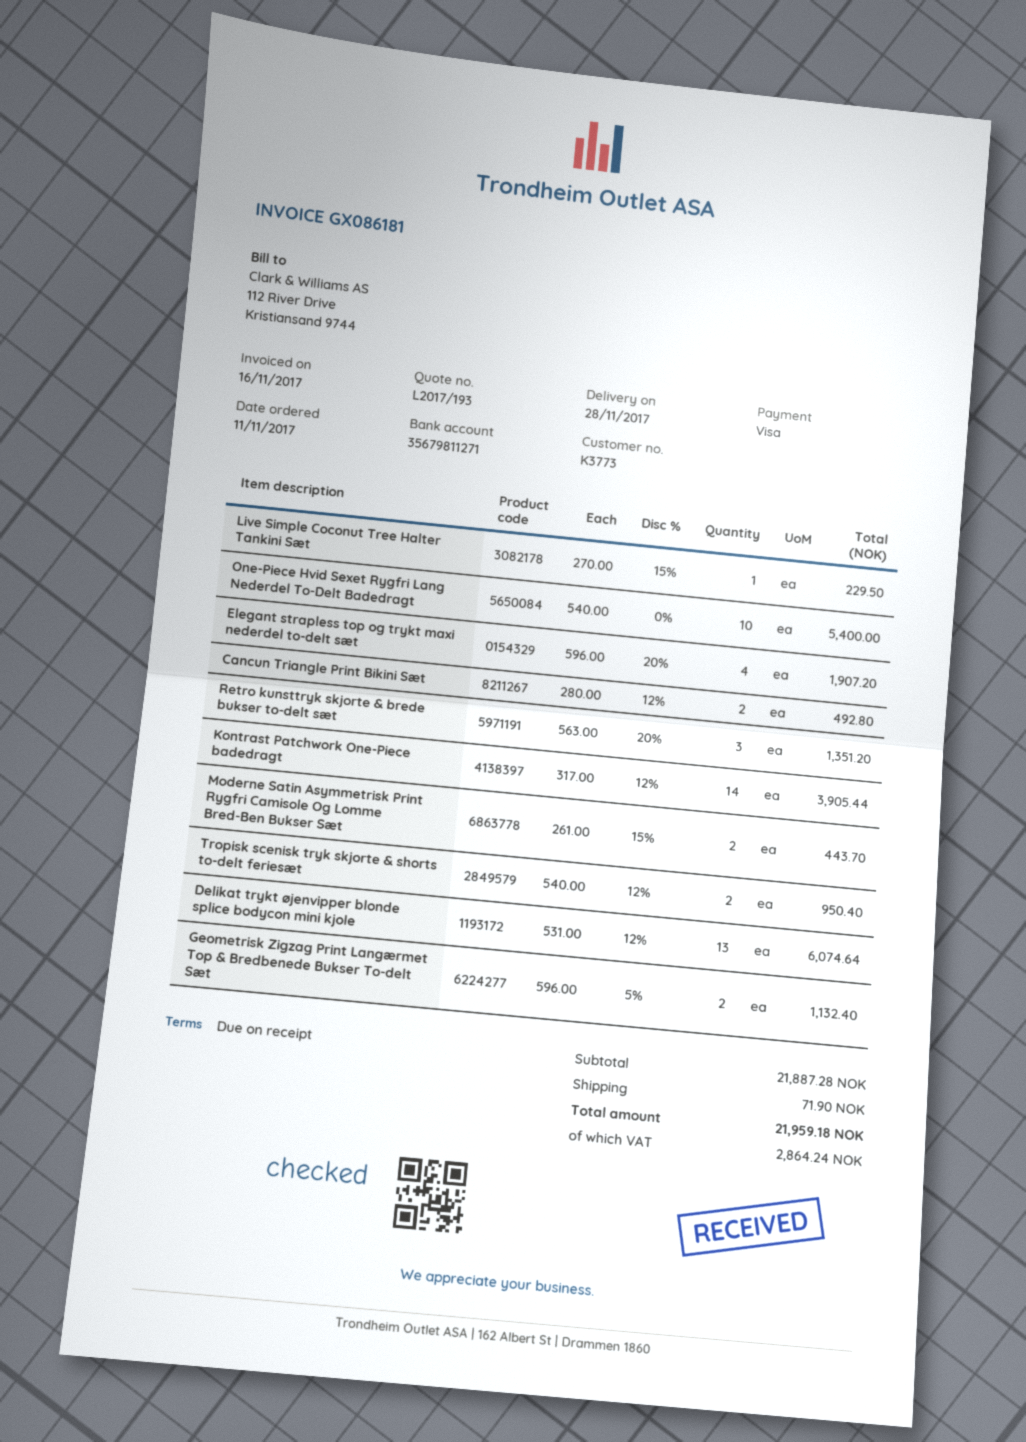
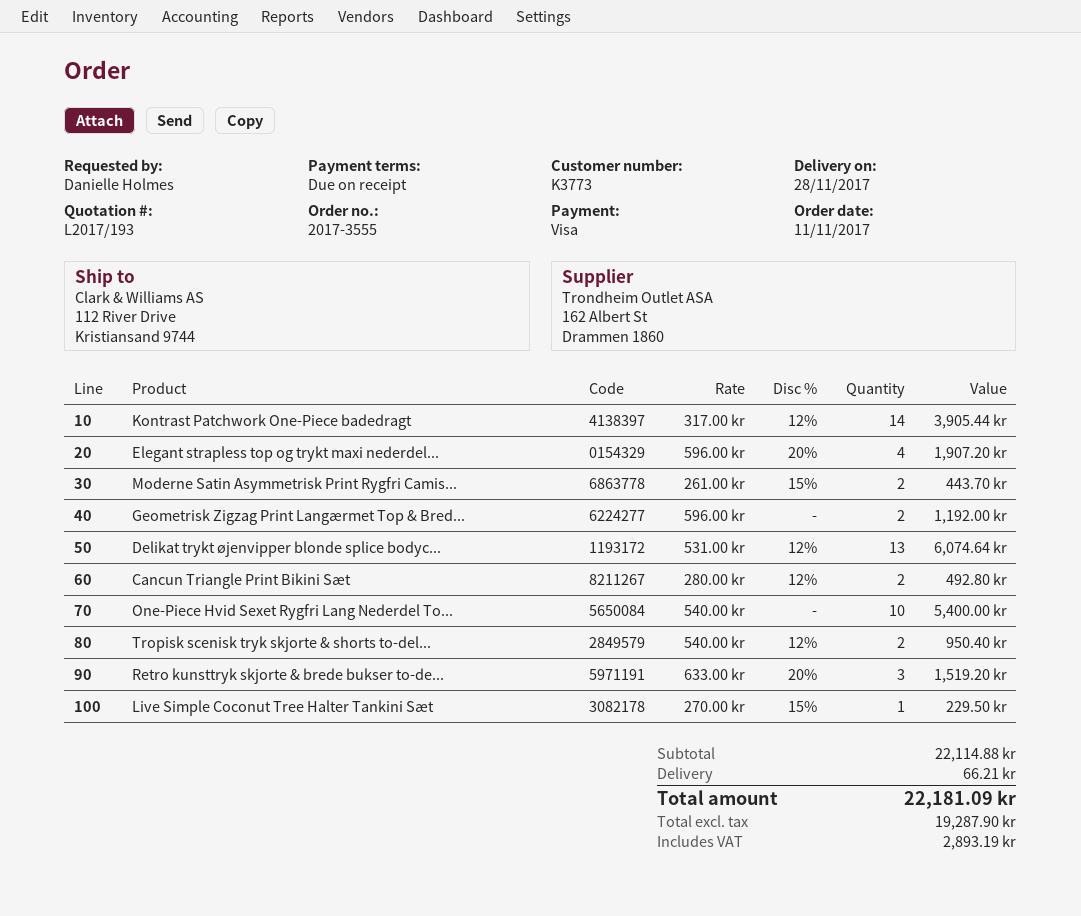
Retro kunsttryk skjorte & brede bukser to-delt sæt: 3 x 563.00 - 20% = 1351.20 -> 3 x 633.00 - 20% = 1519.20
Geometrisk Zigzag Print Langærmet Top & Bredbenede Bukser To-delt Sæt: 2 x 596.00 - 5% = 1132.40 -> 2 x 596.00 = 1192.00
subtotal: 21887.28 -> 22114.88
shipping: 71.90 -> 66.21
tax: 2864.24 -> 2893.19
total: 21959.18 -> 22181.09

